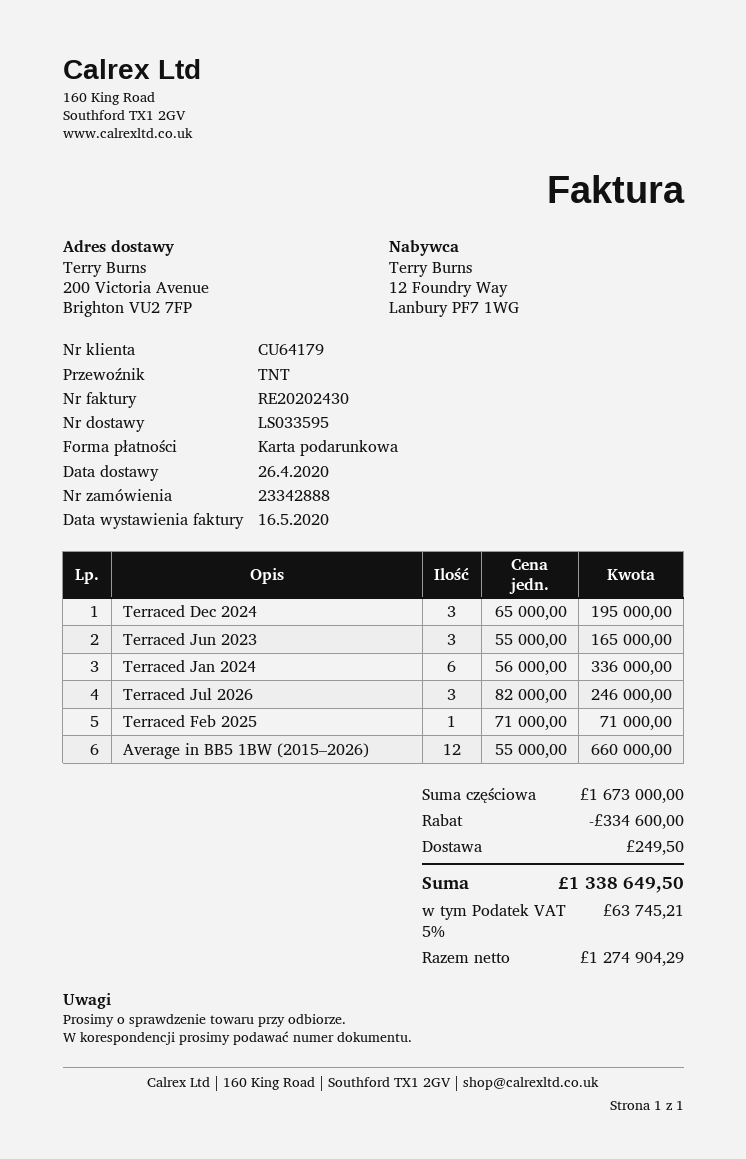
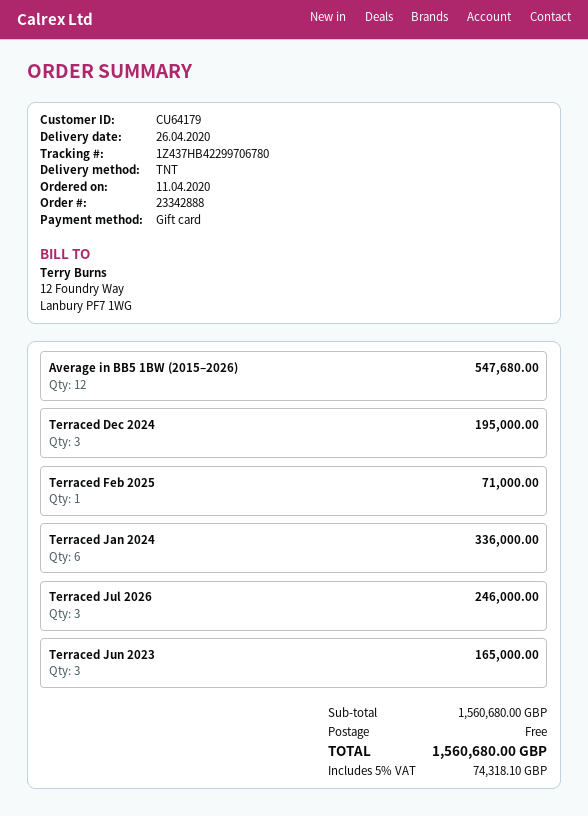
Average in BB5 1BW (2015–2026): 12 for 660000.00 -> 12 for 547680.00
subtotal: 1673000.00 -> 1560680.00
discount: 334600.00 -> none
shipping: 249.50 -> 0.00
tax: 5% = 63745.21 -> 5% = 74318.10
total: 1338649.50 -> 1560680.00

